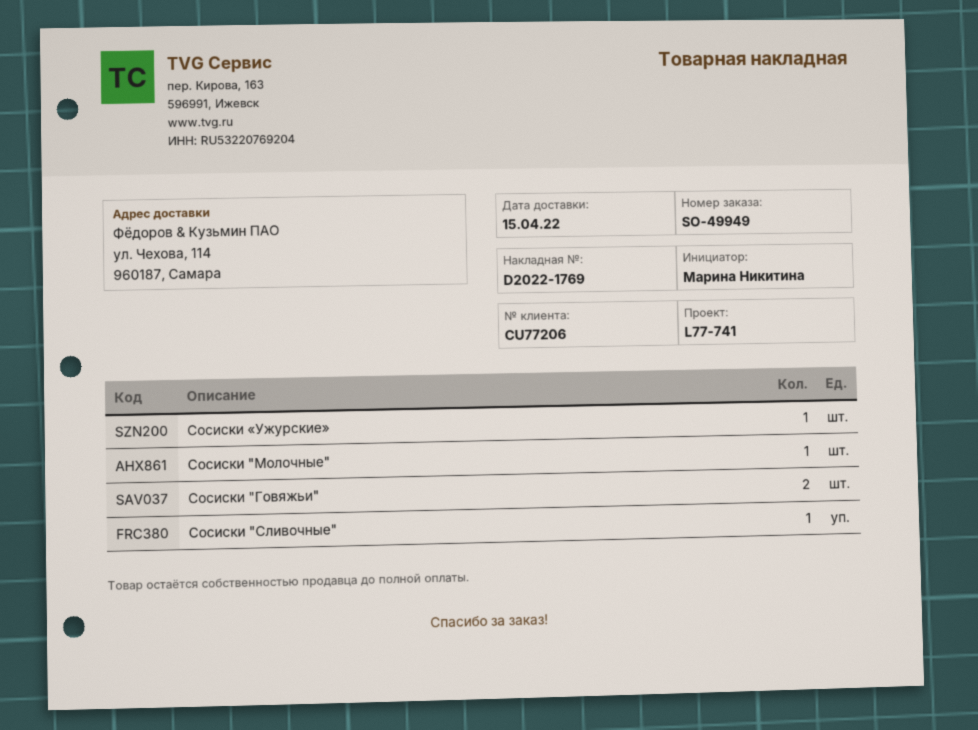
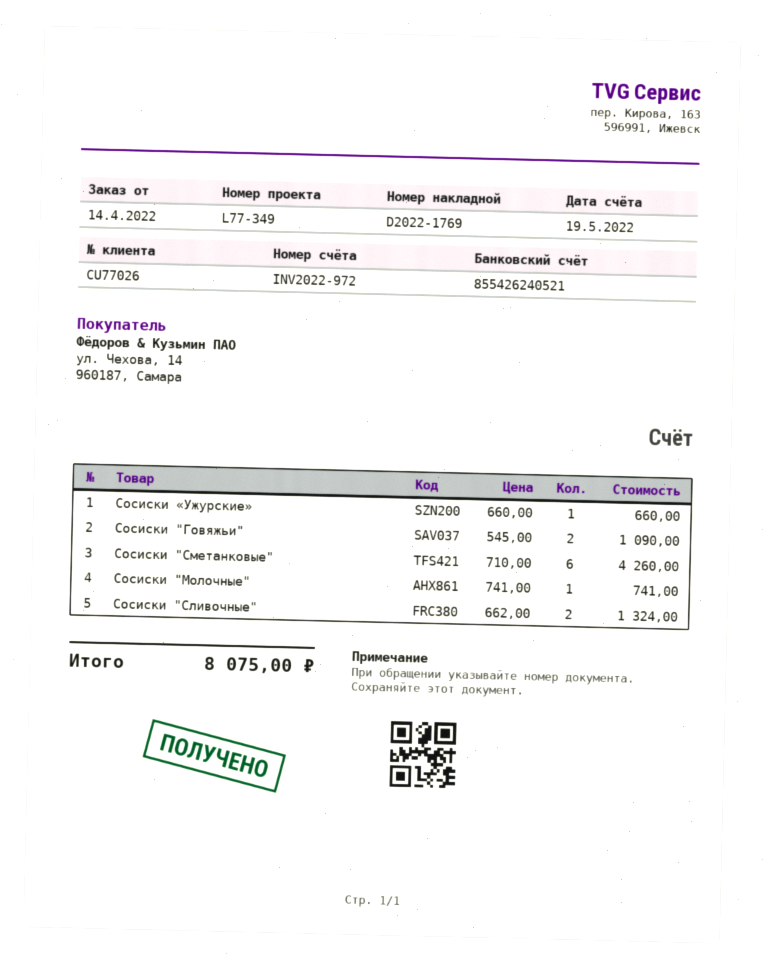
customer number: CU77206 -> CU77026
reference: L77-741 -> L77-349
Сосиски "Сливочные": 1 -> 2
Сосиски "Сметанковые": none -> 6

